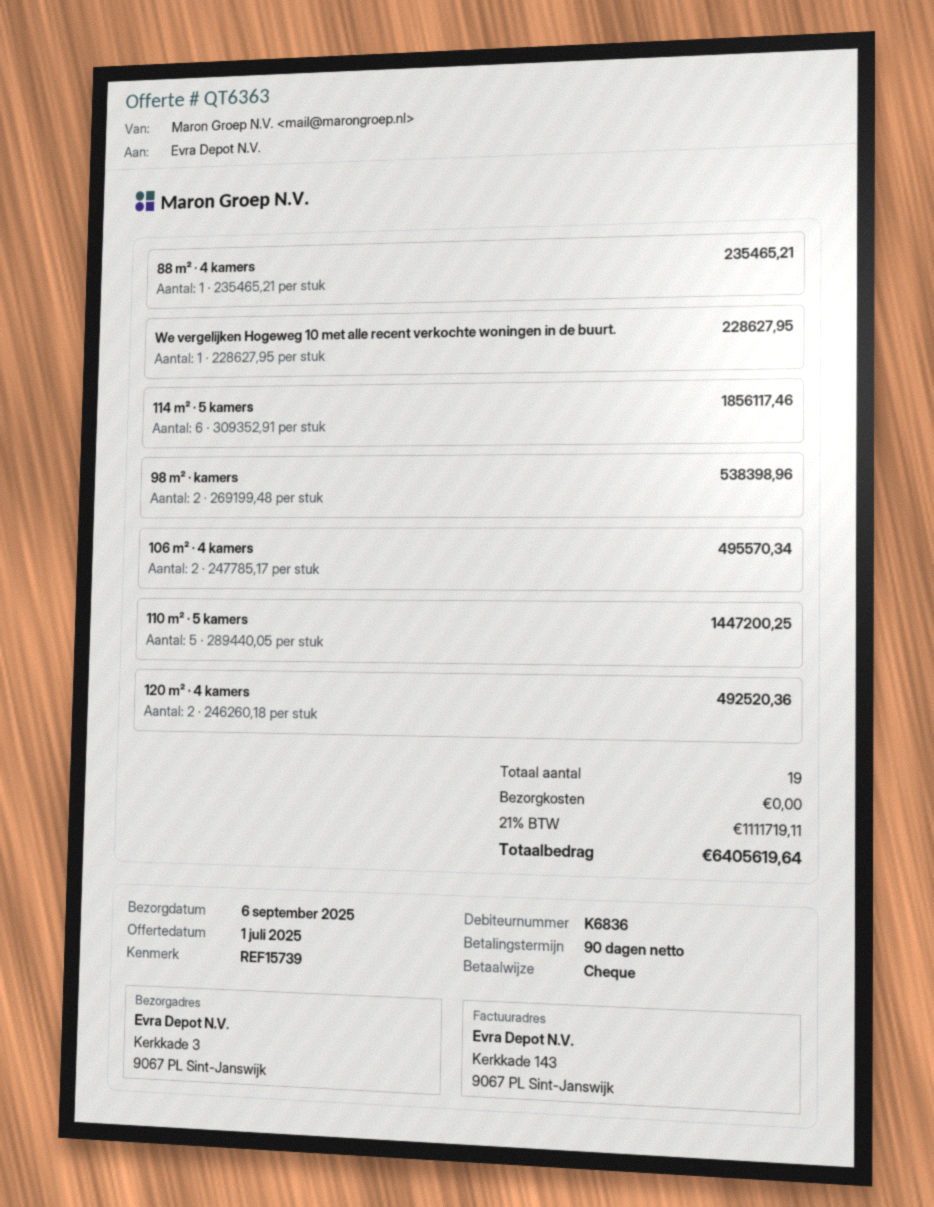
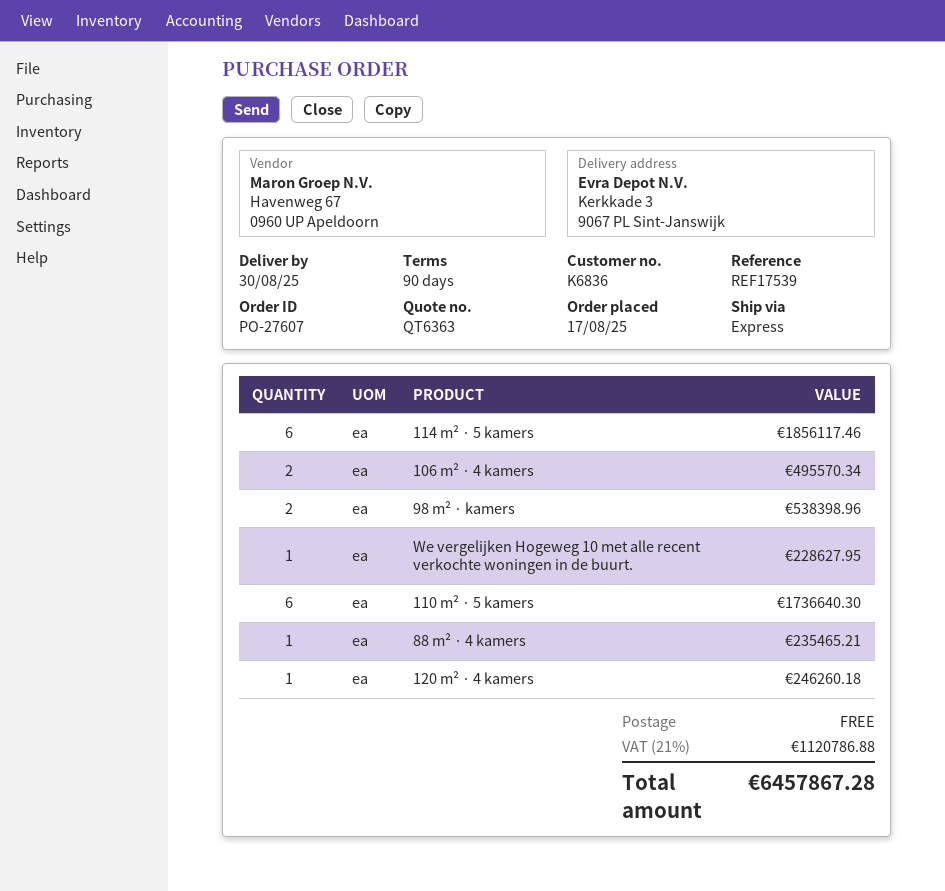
delivery date: 2025-09-06 -> 2025-08-30
reference: REF15739 -> REF17539
110 m² · 5 kamers: 5 for 1447200.25 -> 6 for 1736640.30
120 m² · 4 kamers: 2 for 492520.36 -> 1 for 246260.18
tax: 21% = 1111719.11 -> 21% = 1120786.88
total: 6405619.64 -> 6457867.28

